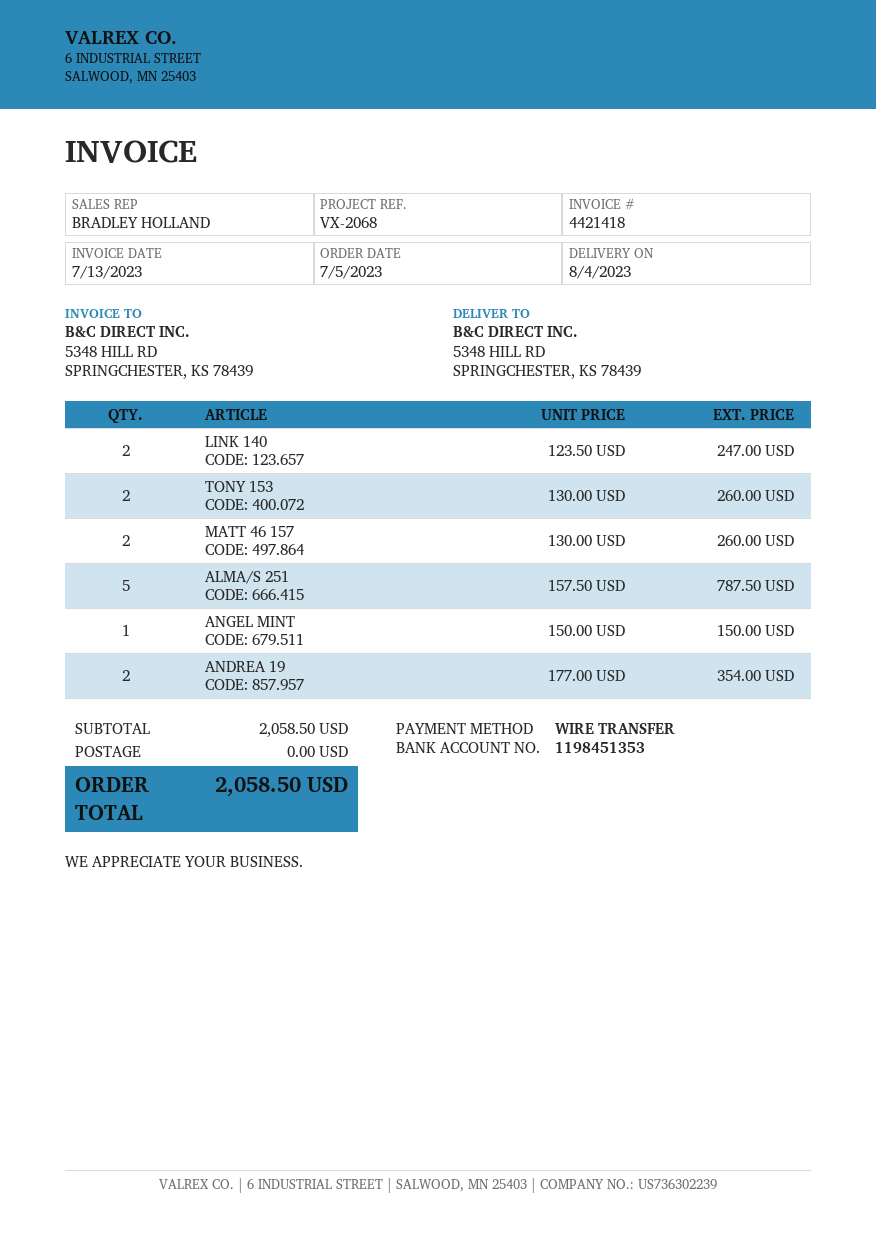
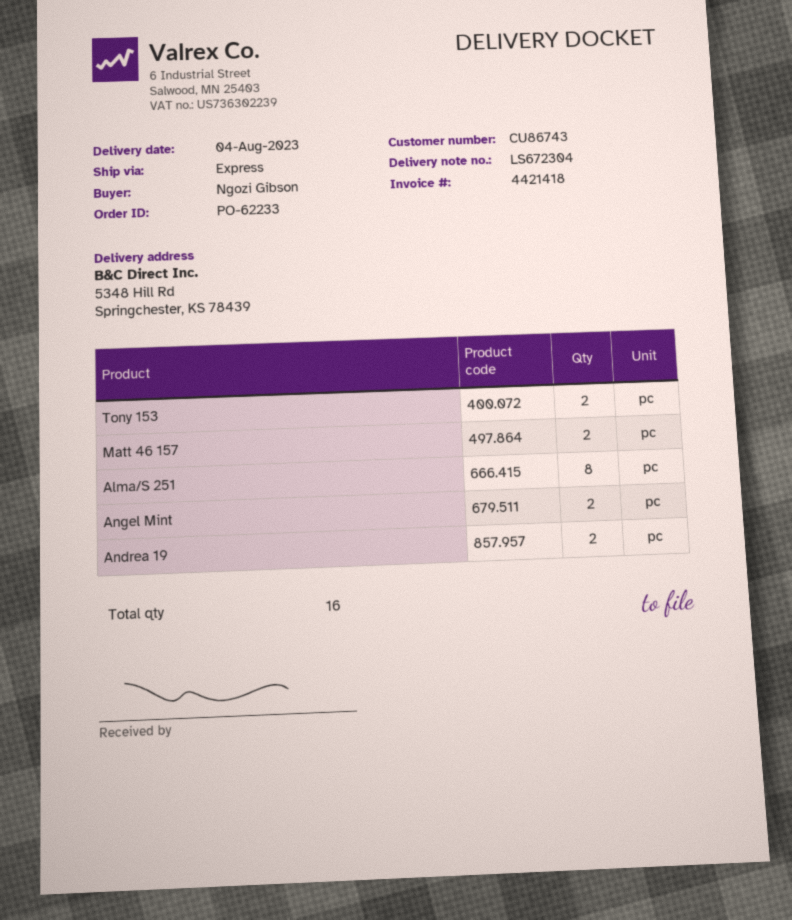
LINK 140: 2 -> none
ALMA/S 251: 5 -> 8
ANGEL MINT: 1 -> 2

